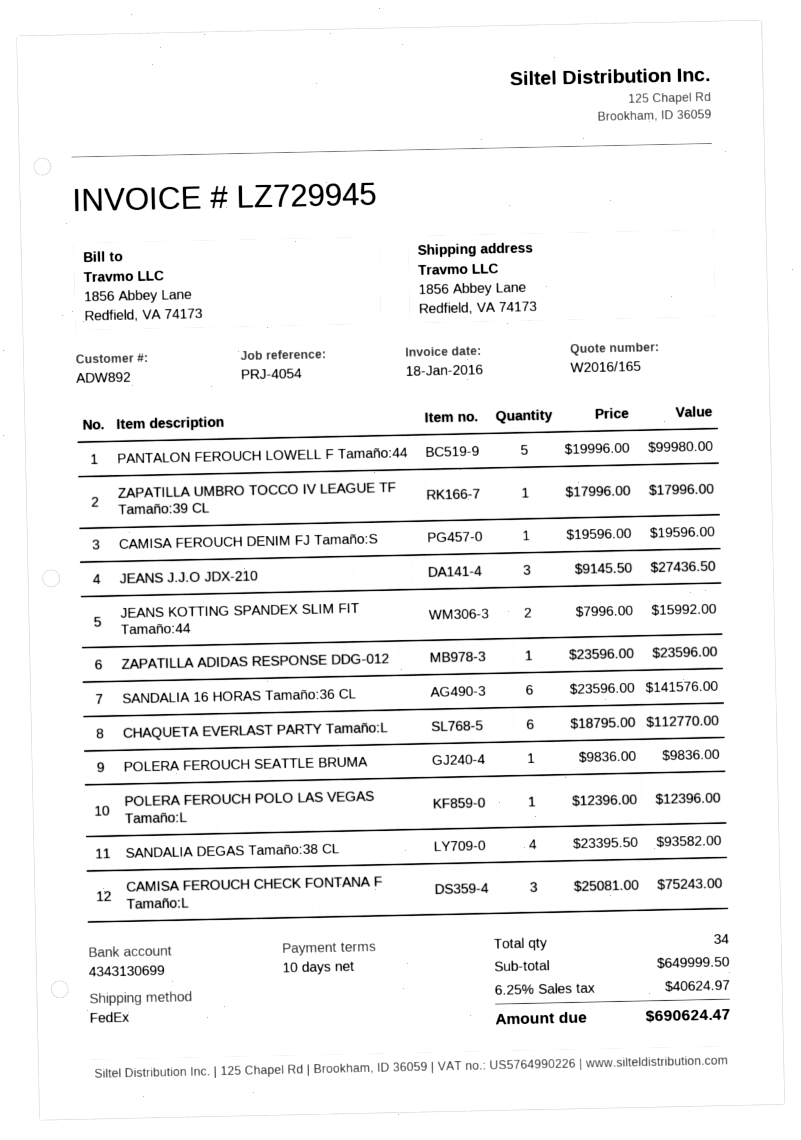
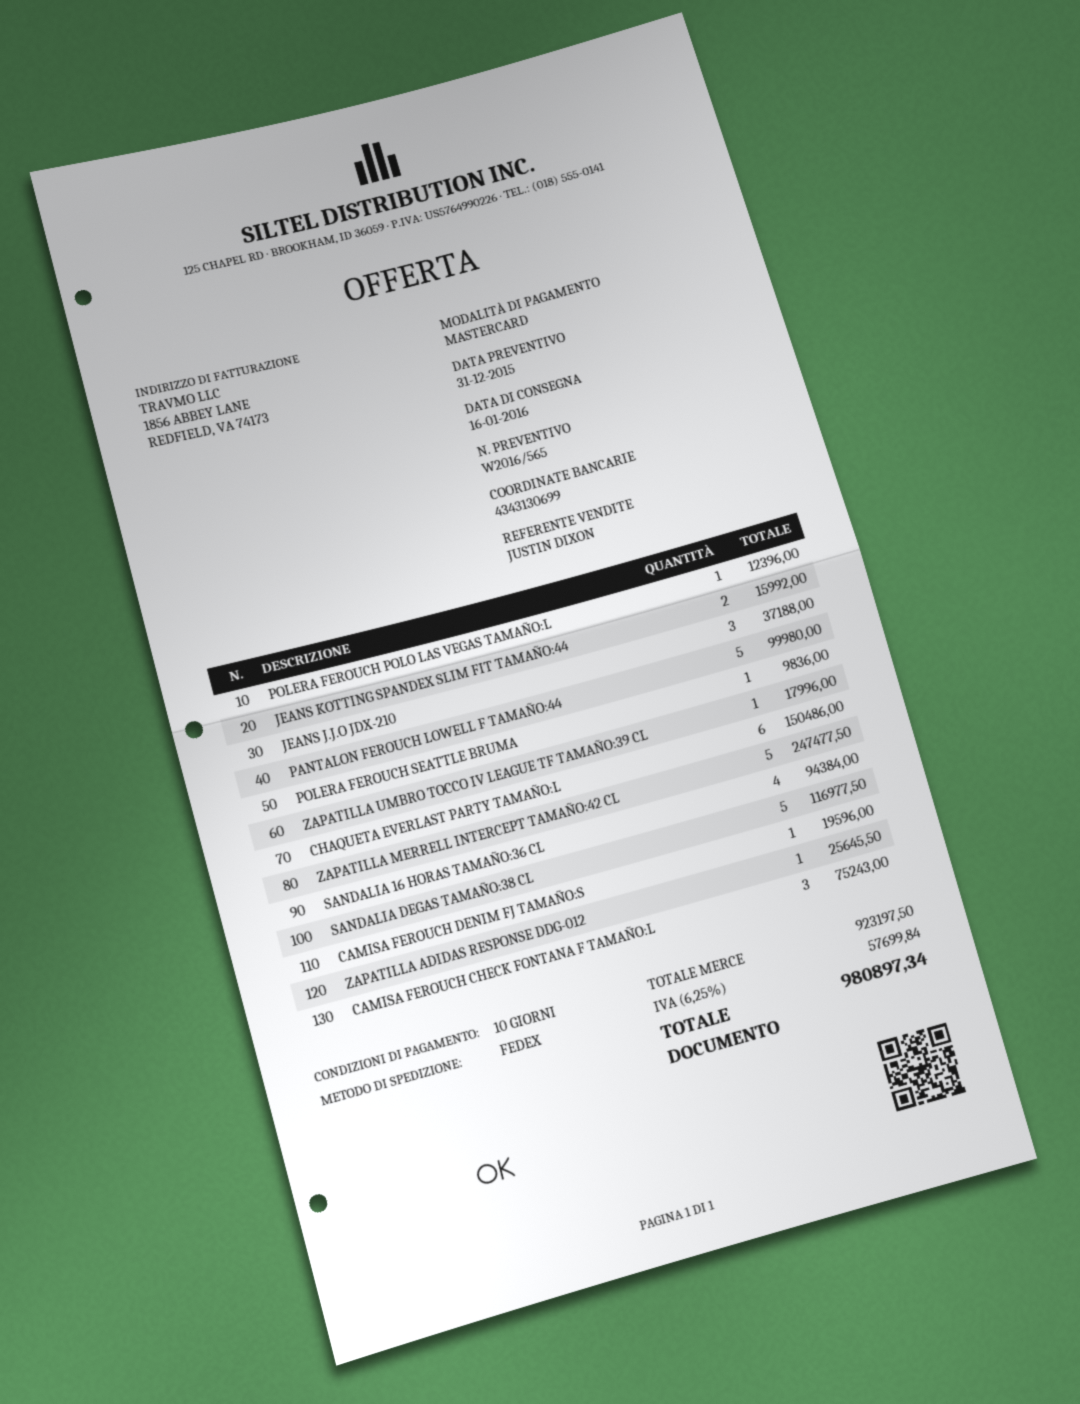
quote number: W2016/165 -> W2016/565
JEANS J.J.O JDX-210: 3 for 27436.50 -> 3 for 37188.00
ZAPATILLA ADIDAS RESPONSE DDG-012: 1 for 23596.00 -> 1 for 25645.50
SANDALIA 16 HORAS Tamaño:36 CL: 6 for 141576.00 -> 4 for 94384.00
CHAQUETA EVERLAST PARTY Tamaño:L: 6 for 112770.00 -> 6 for 150486.00
SANDALIA DEGAS Tamaño:38 CL: 4 for 93582.00 -> 5 for 116977.50
ZAPATILLA MERRELL INTERCEPT TAMAÑO:42 CL: none -> 5 for 247477.50
subtotal: 649999.50 -> 923197.50
tax: 6.25% = 40624.97 -> 6.25% = 57699.84
total: 690624.47 -> 980897.34

